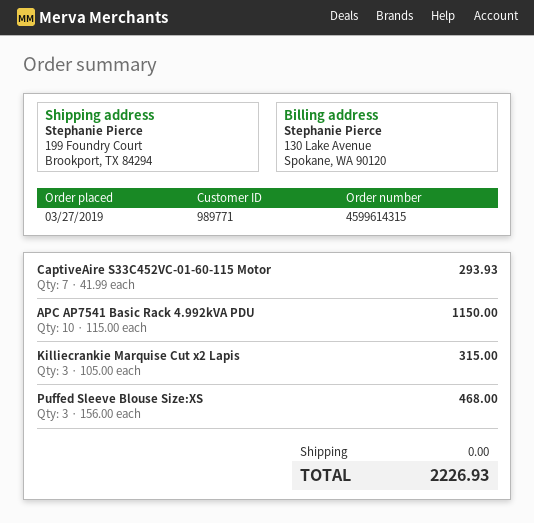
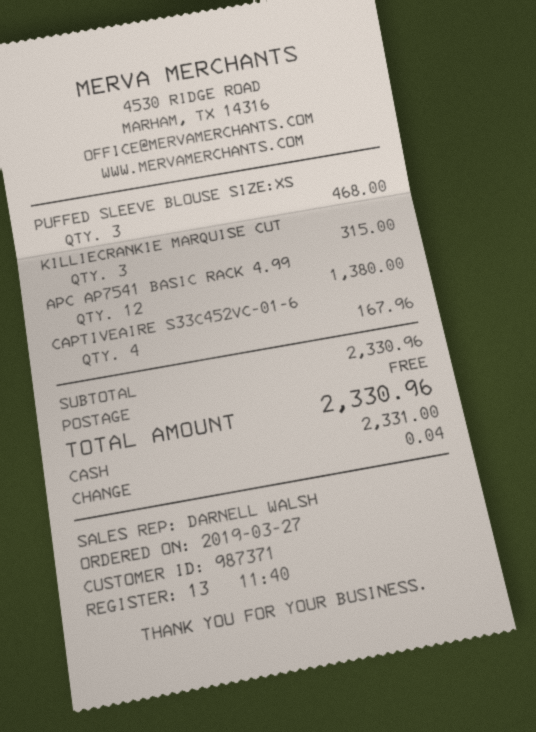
customer number: 989771 -> 987371
CaptiveAire S33C452VC-01-60-115 Motor: 7 for 293.93 -> 4 for 167.96
APC AP7541 Basic Rack 4.992kVA PDU: 10 for 1150.00 -> 12 for 1380.00
total: 2226.93 -> 2330.96

